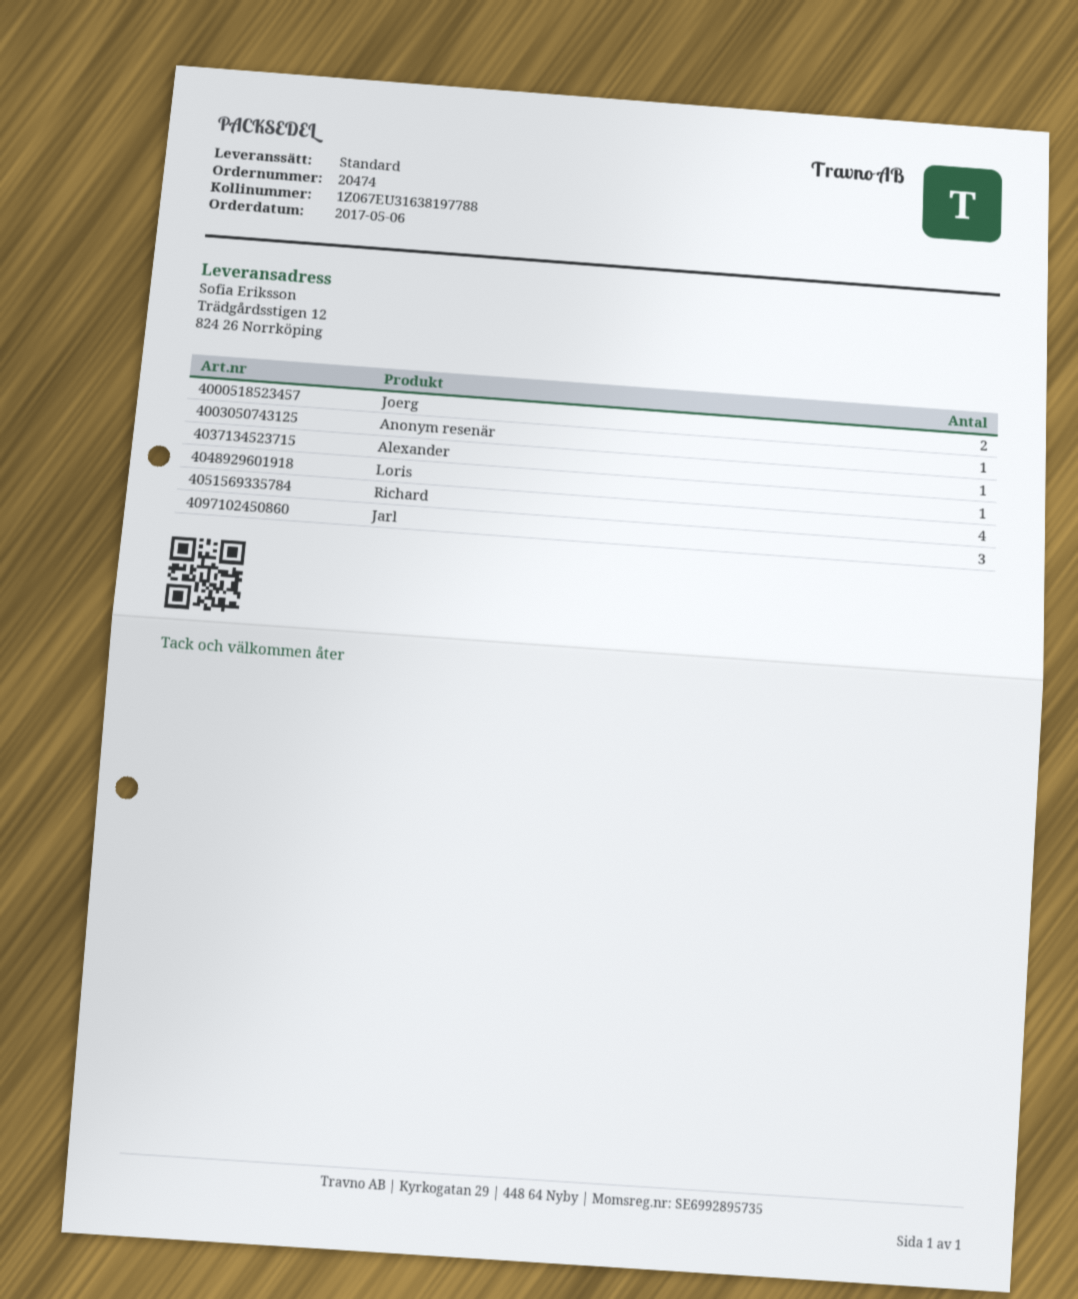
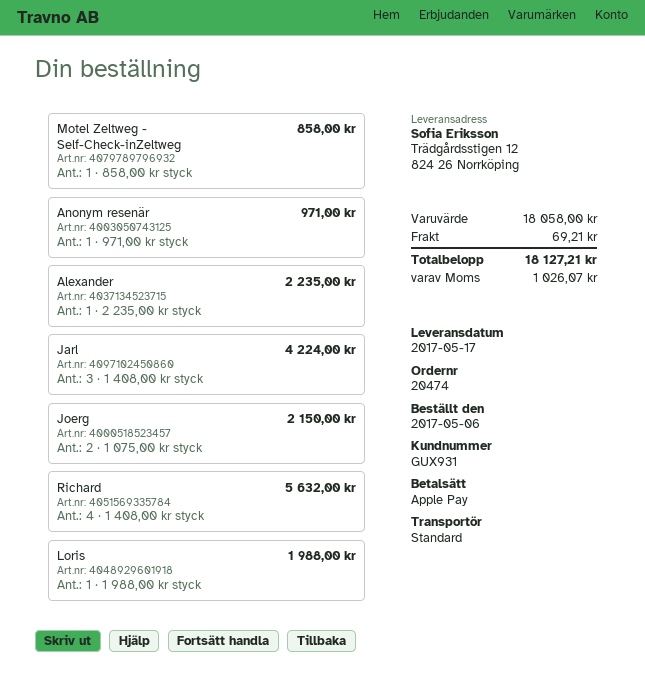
Motel Zeltweg - Self-Check-inZeltweg: none -> 1

